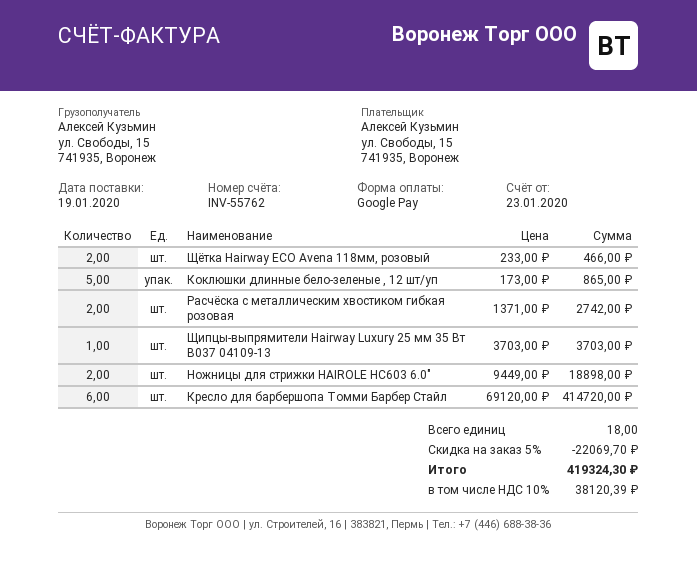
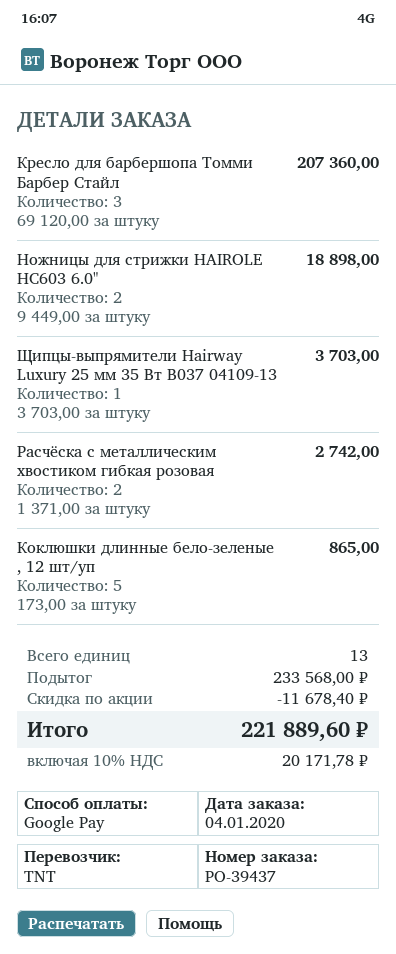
Щётка Hairway ECO Avena 118мм, розовый: 2 x 233.00 = 466.00 -> none
Кресло для барбершопа Томми Барбер Стайл: 6 x 69120.00 = 414720.00 -> 3 x 69120.00 = 207360.00
total quantity: 18 -> 13
discount: 22069.70 -> 11678.40
tax: 10% = 38120.39 -> 10% = 20171.78
total: 419324.30 -> 221889.60

